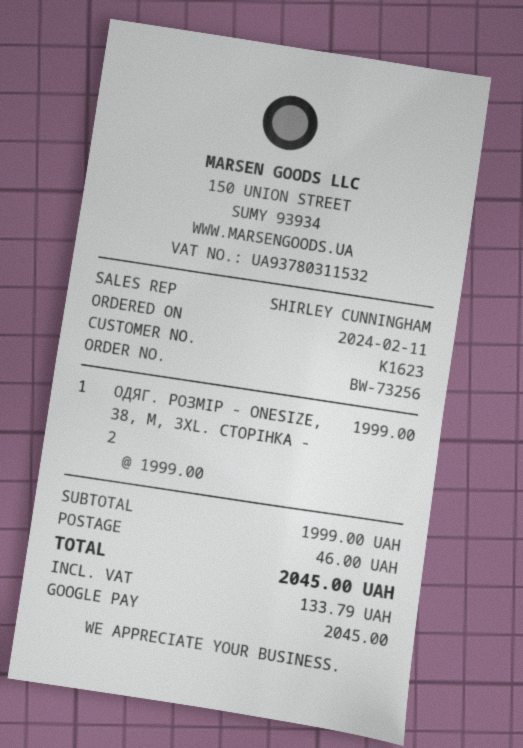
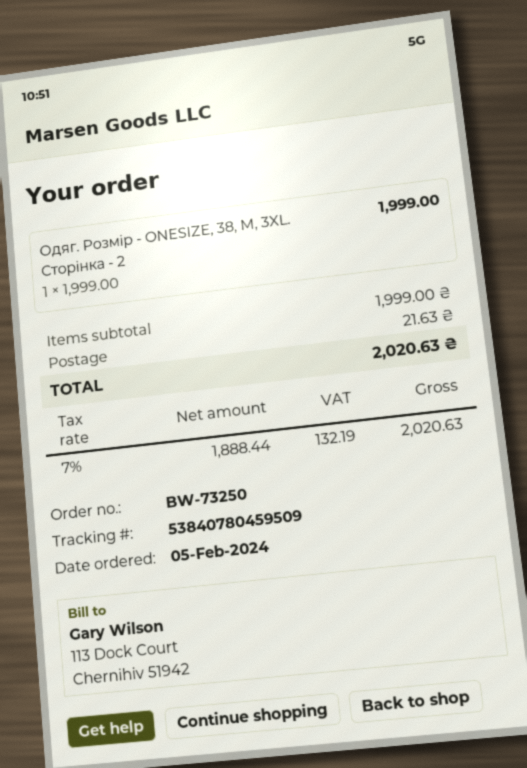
order number: BW-73256 -> BW-73250
order date: 2024-02-11 -> 2024-02-05
shipping: 46.00 -> 21.63
tax: 133.79 -> 132.19
total: 2045.00 -> 2020.63

